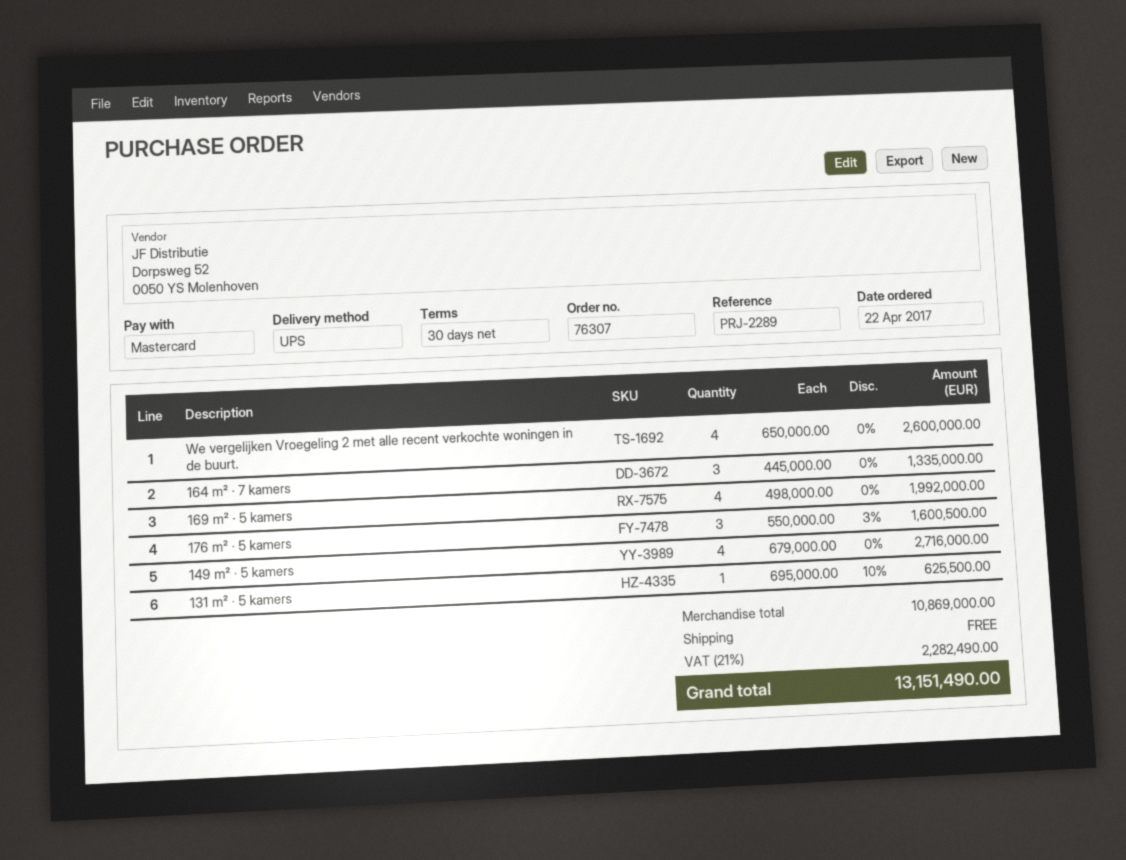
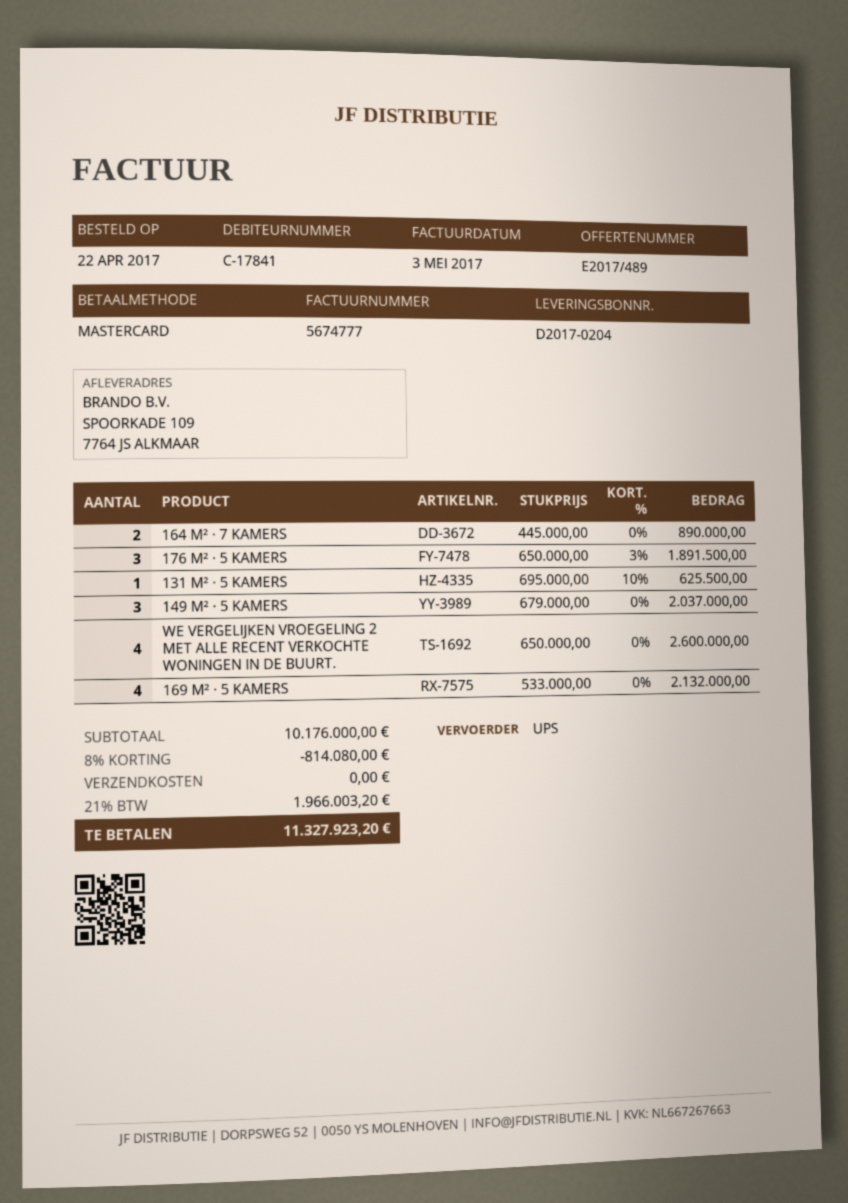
164 m² · 7 kamers: 3 x 445000.00 = 1335000.00 -> 2 x 445000.00 = 890000.00
169 m² · 5 kamers: 4 x 498000.00 = 1992000.00 -> 4 x 533000.00 = 2132000.00
176 m² · 5 kamers: 3 x 550000.00 - 3% = 1600500.00 -> 3 x 650000.00 - 3% = 1891500.00
149 m² · 5 kamers: 4 x 679000.00 = 2716000.00 -> 3 x 679000.00 = 2037000.00
subtotal: 10869000.00 -> 10176000.00
discount: none -> 8% = 814080.00
tax: 21% = 2282490.00 -> 21% = 1966003.20
total: 13151490.00 -> 11327923.20

